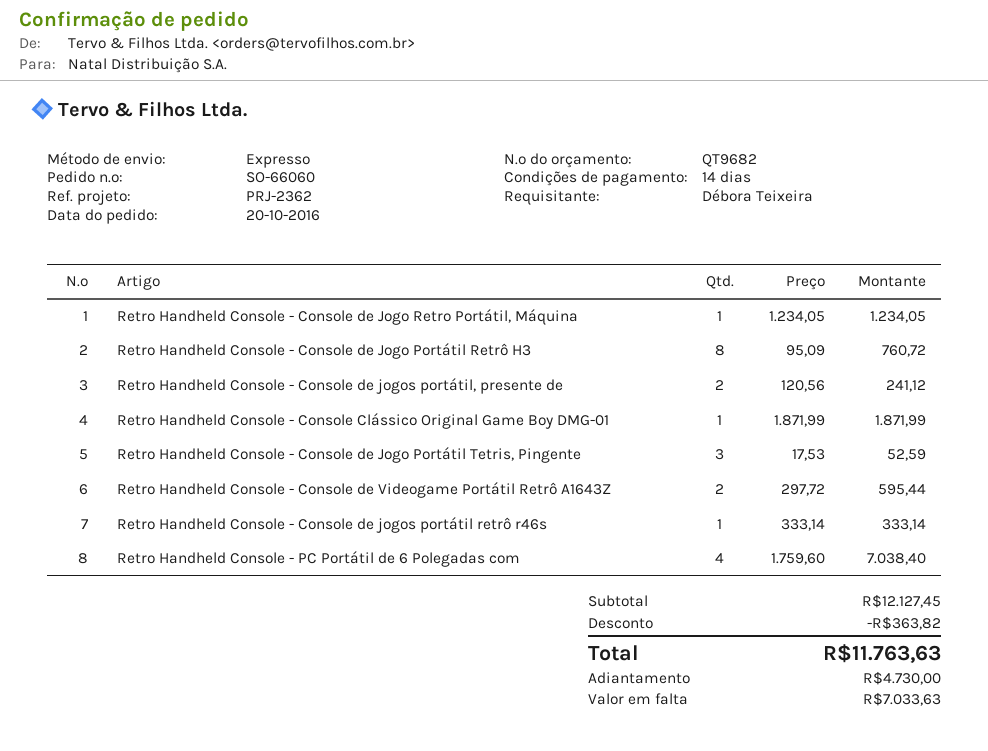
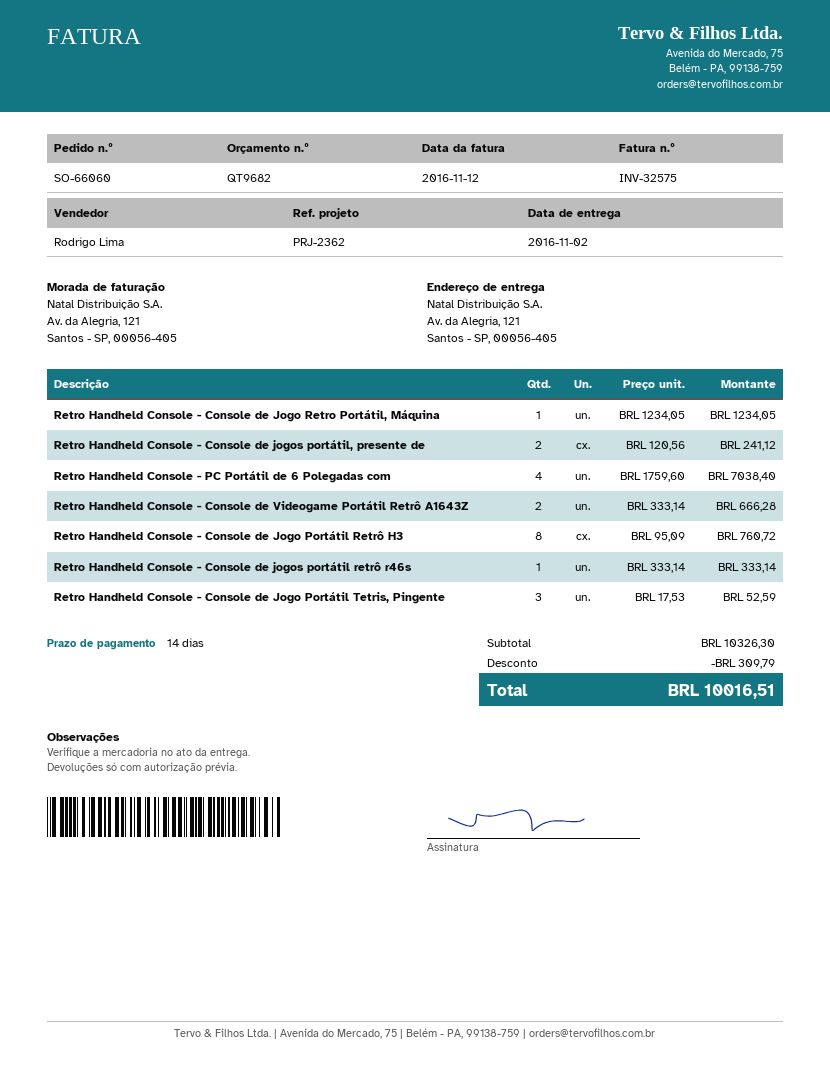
Retro Handheld Console - Console Clássico Original Game Boy DMG-01: 1 x 1871.99 = 1871.99 -> none
Retro Handheld Console - Console de Videogame Portátil Retrô A1643Z: 2 x 297.72 = 595.44 -> 2 x 333.14 = 666.28
subtotal: 12127.45 -> 10326.30
discount: 363.82 -> 309.79
total: 11763.63 -> 10016.51

